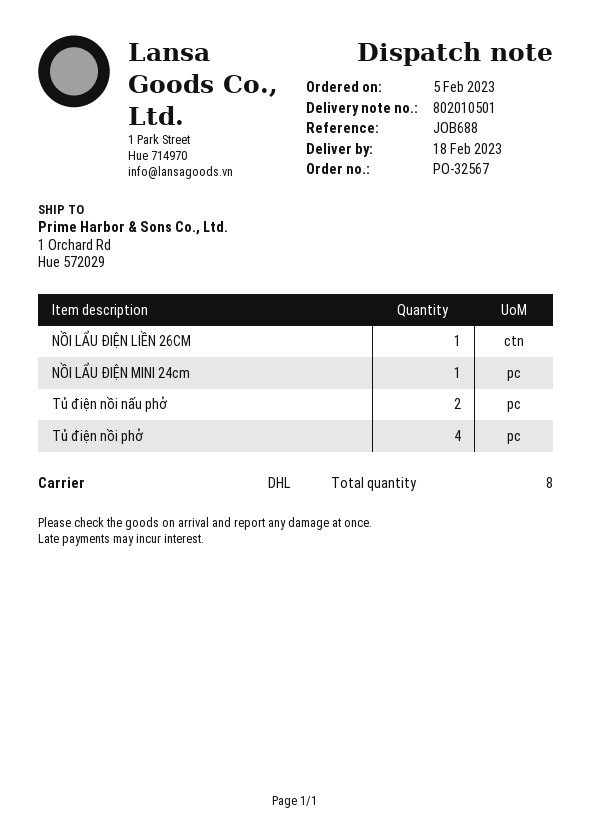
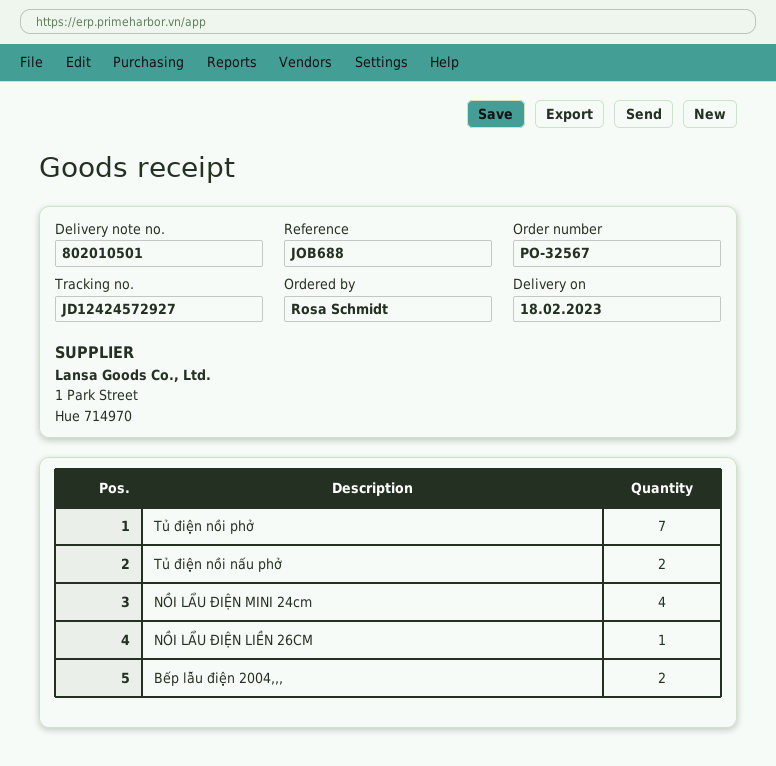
NỒI LẨU ĐIỆN MINI 24cm: 1 -> 4
Tủ điện nồi phở: 4 -> 7
Bếp lẫu điện 2004,,,: none -> 2

